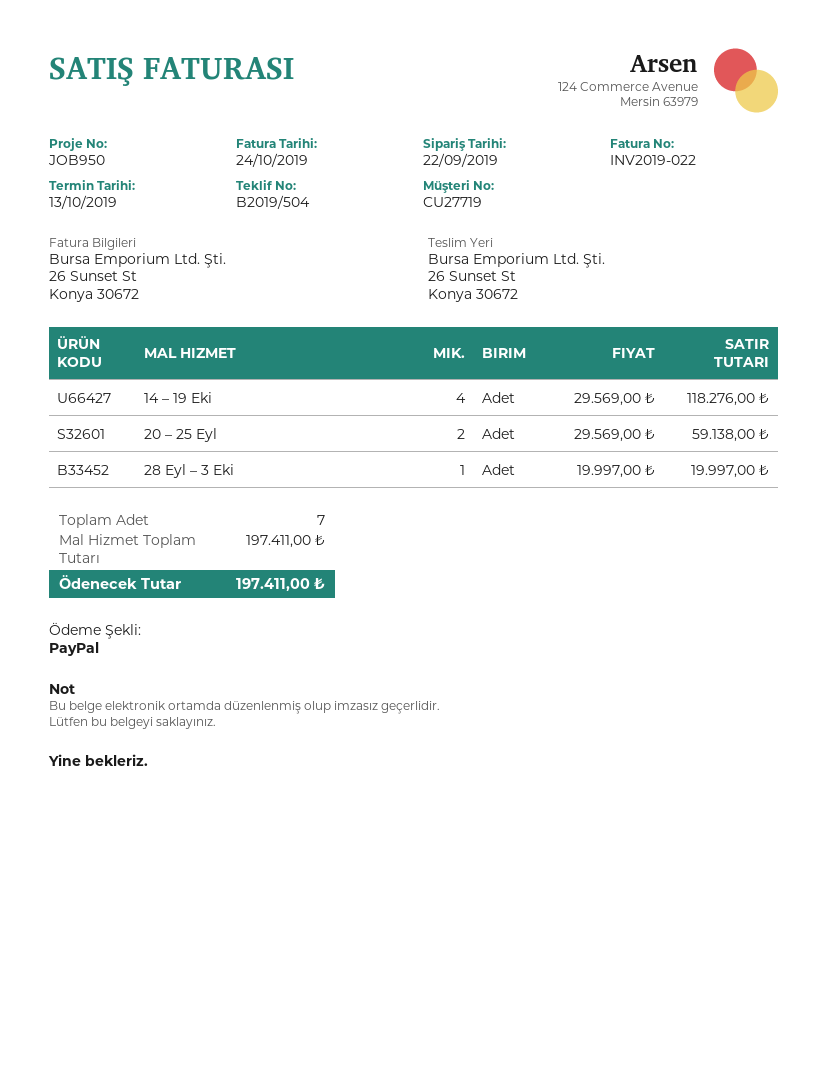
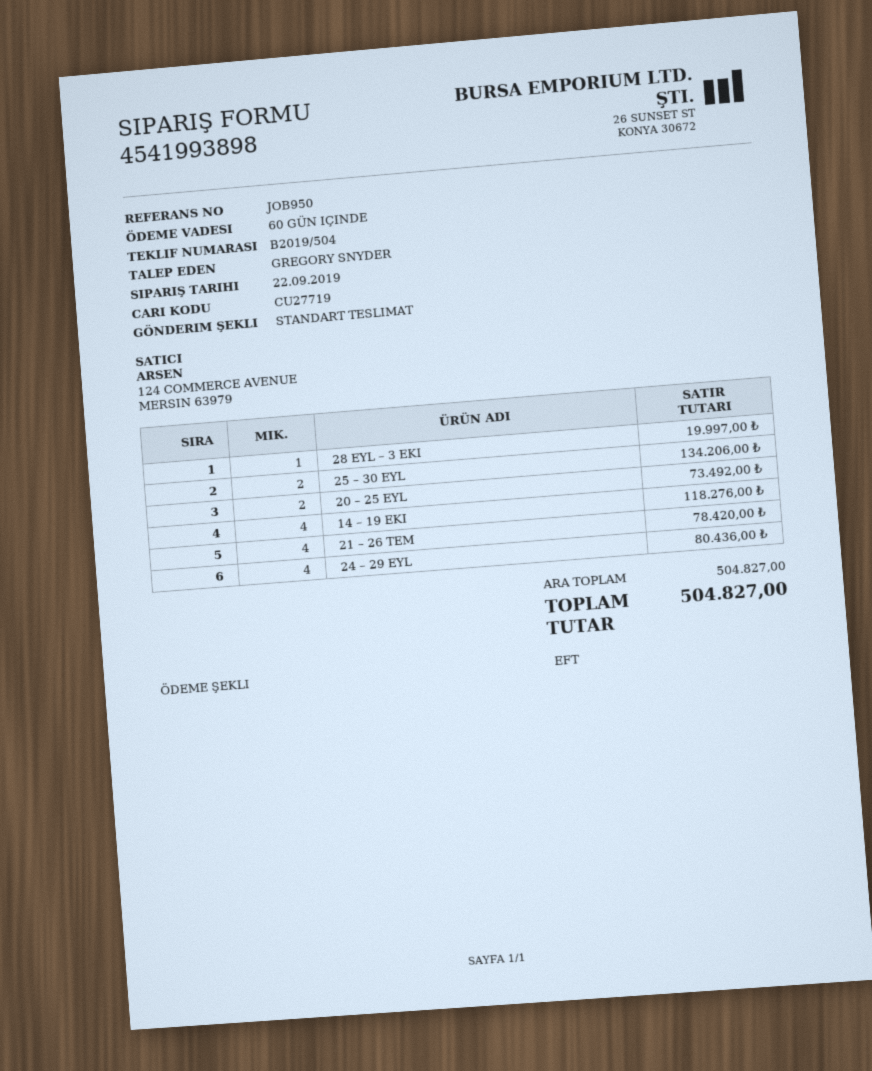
payment method: PayPal -> bank transfer
20 – 25 Eyl: 2 for 59138.00 -> 2 for 73492.00
25 – 30 EYL: none -> 2 for 134206.00
21 – 26 TEM: none -> 4 for 78420.00
24 – 29 EYL: none -> 4 for 80436.00
subtotal: 197411.00 -> 504827.00
total: 197411.00 -> 504827.00

